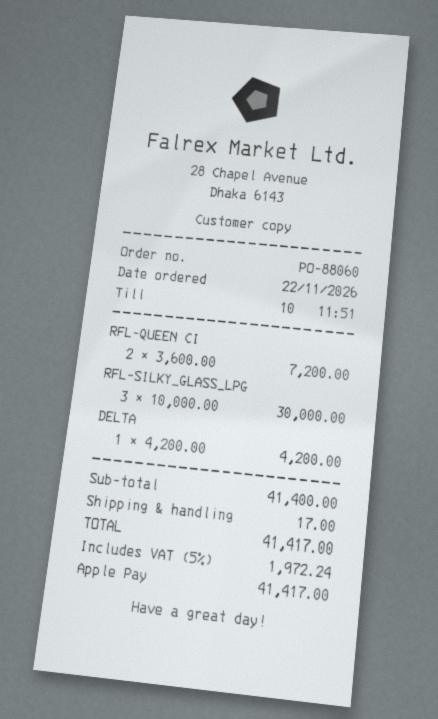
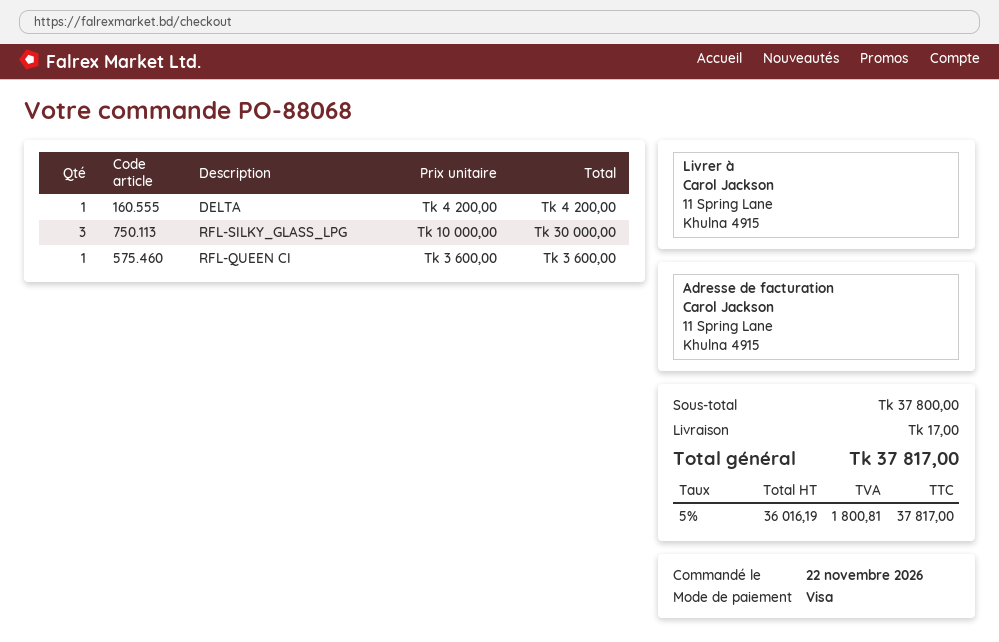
order number: PO-88060 -> PO-88068
payment method: Apple Pay -> Visa
RFL-QUEEN CI: 2 x 3600.00 = 7200.00 -> 1 x 3600.00 = 3600.00
subtotal: 41400.00 -> 37800.00
tax: 5% = 1972.24 -> 5% = 1800.81
total: 41417.00 -> 37817.00

